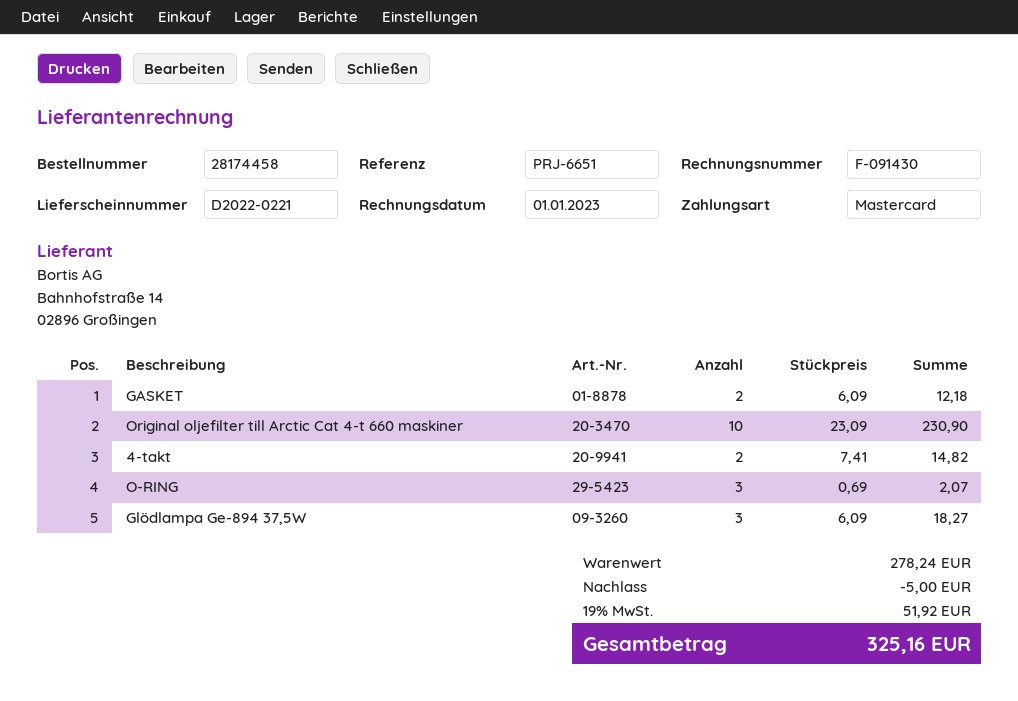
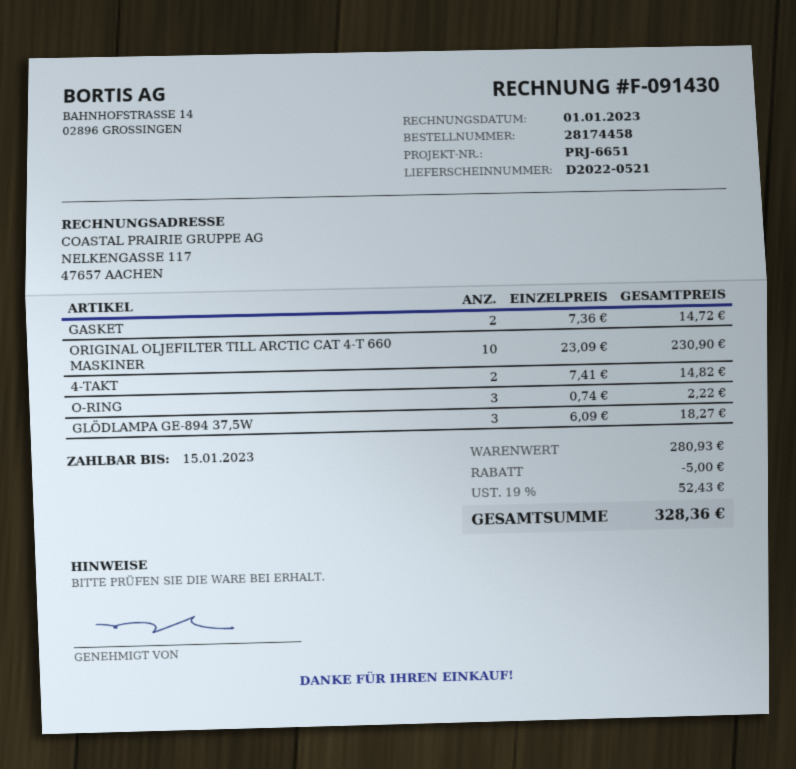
delivery note number: D2022-0221 -> D2022-0521
GASKET: 2 x 6.09 = 12.18 -> 2 x 7.36 = 14.72
O-RING: 3 x 0.69 = 2.07 -> 3 x 0.74 = 2.22
subtotal: 278.24 -> 280.93
tax: 19% = 51.92 -> 19% = 52.43
total: 325.16 -> 328.36

